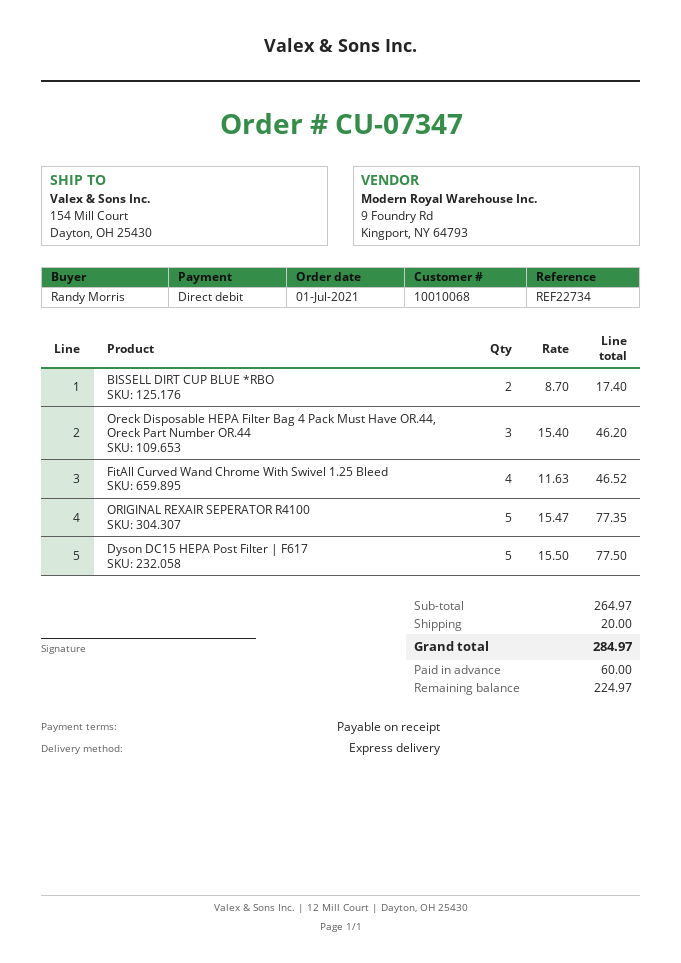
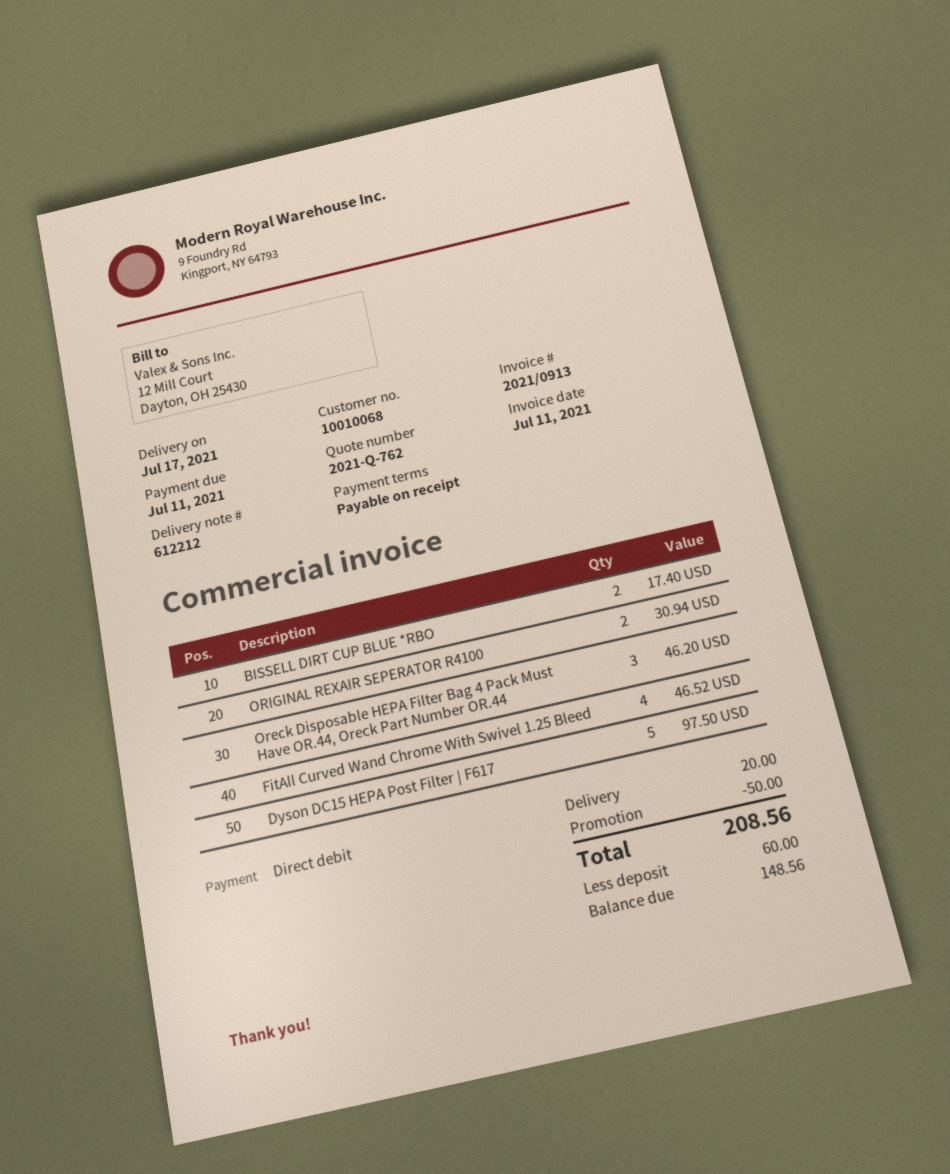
ORIGINAL REXAIR SEPERATOR R4100: 5 for 77.35 -> 2 for 30.94
Dyson DC15 HEPA Post Filter | F617: 5 for 77.50 -> 5 for 97.50
discount: none -> 50.00
total: 284.97 -> 208.56
balance: 224.97 -> 148.56

